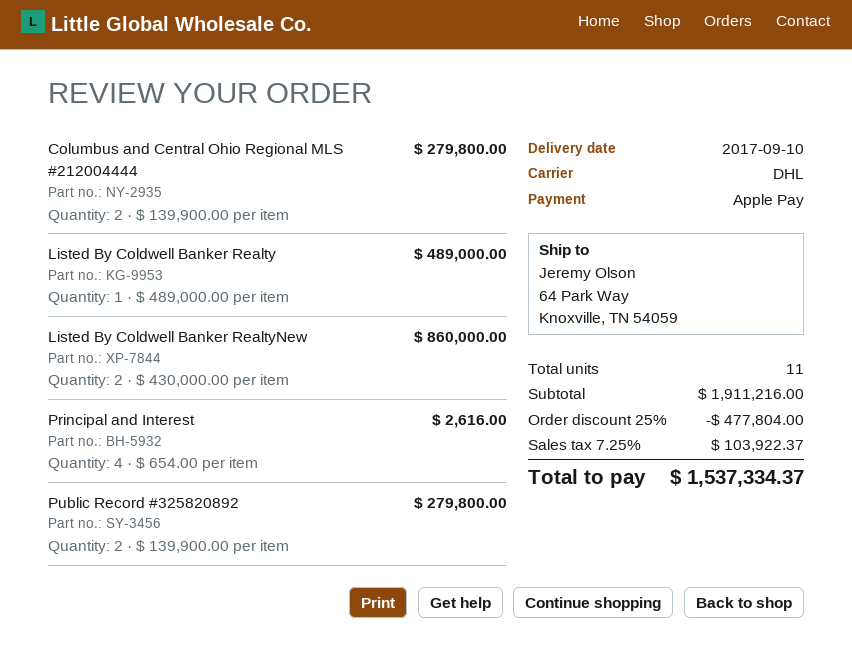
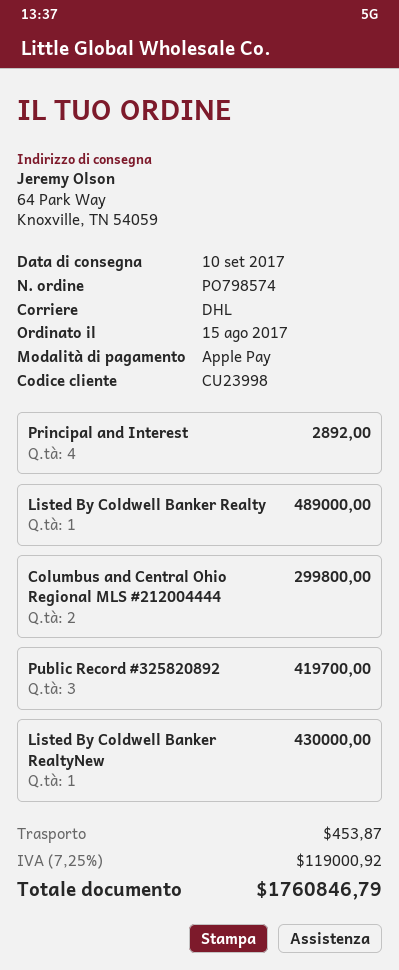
Columbus and Central Ohio Regional MLS #212004444: 2 for 279800.00 -> 2 for 299800.00
Listed By Coldwell Banker RealtyNew: 2 for 860000.00 -> 1 for 430000.00
Principal and Interest: 4 for 2616.00 -> 4 for 2892.00
Public Record #325820892: 2 for 279800.00 -> 3 for 419700.00
discount: 25% = 477804.00 -> none
shipping: none -> 453.87
tax: 7.25% = 103922.37 -> 7.25% = 119000.92
total: 1537334.37 -> 1760846.79

